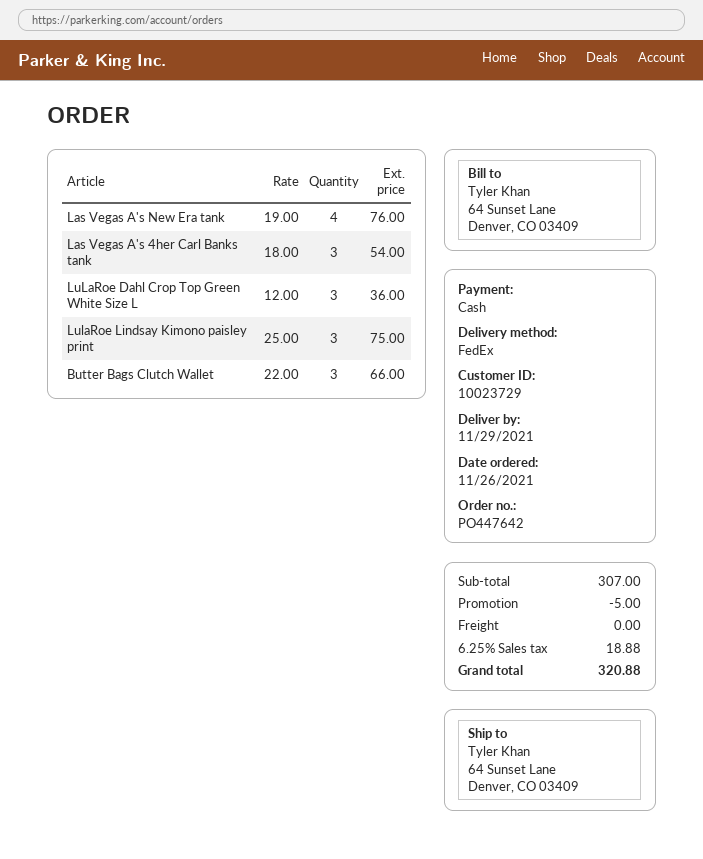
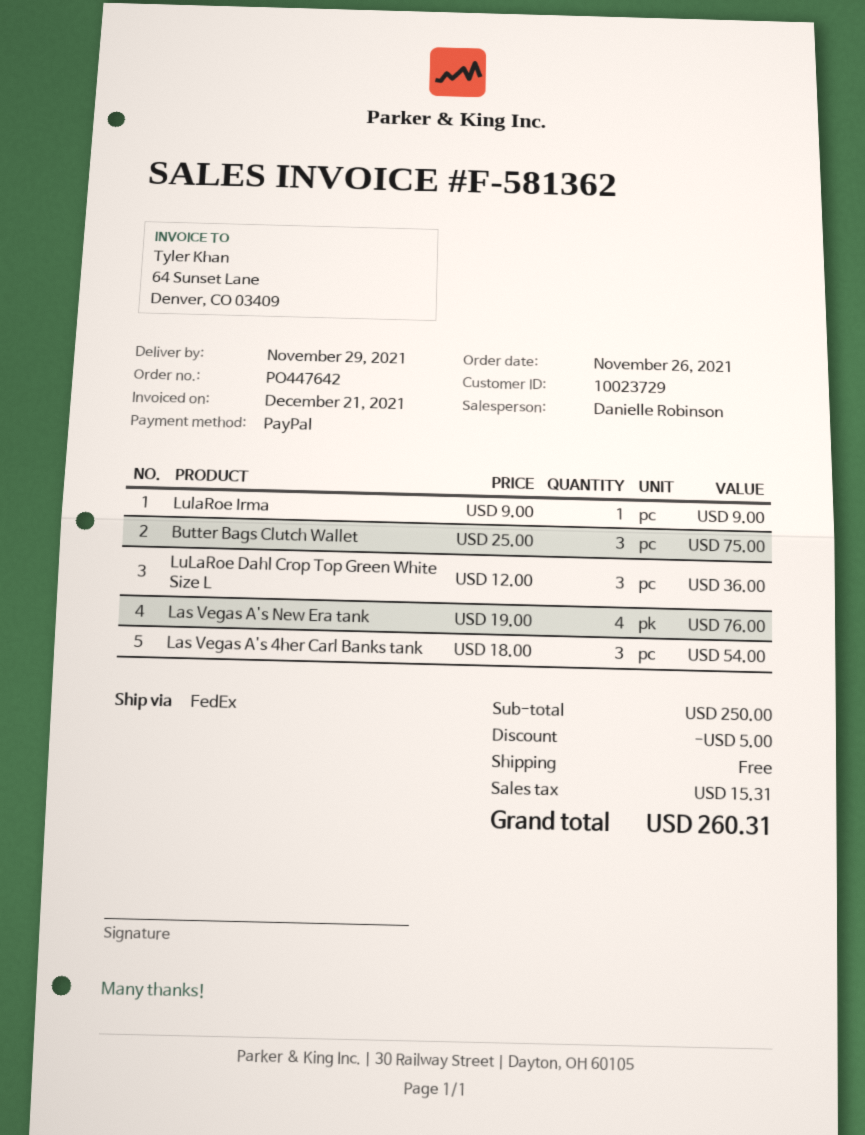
payment method: cash -> PayPal
LulaRoe Lindsay Kimono paisley print: 3 x 25.00 = 75.00 -> none
Butter Bags Clutch Wallet: 3 x 22.00 = 66.00 -> 3 x 25.00 = 75.00
LulaRoe Irma: none -> 1 x 9.00 = 9.00
subtotal: 307.00 -> 250.00
tax: 18.88 -> 15.31
total: 320.88 -> 260.31

